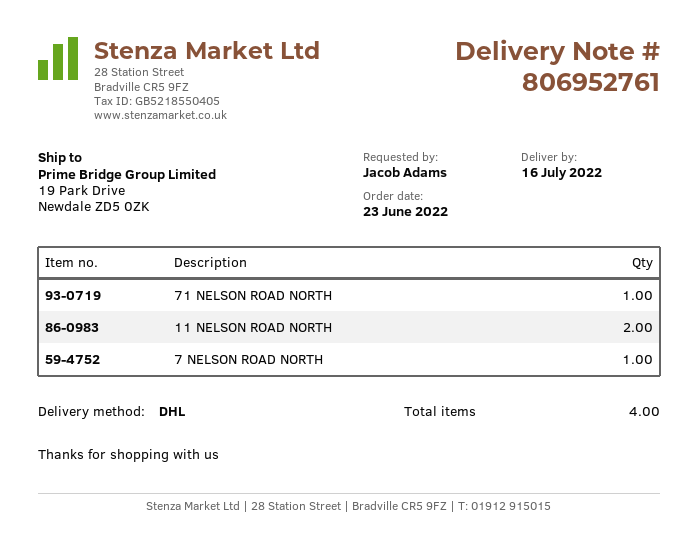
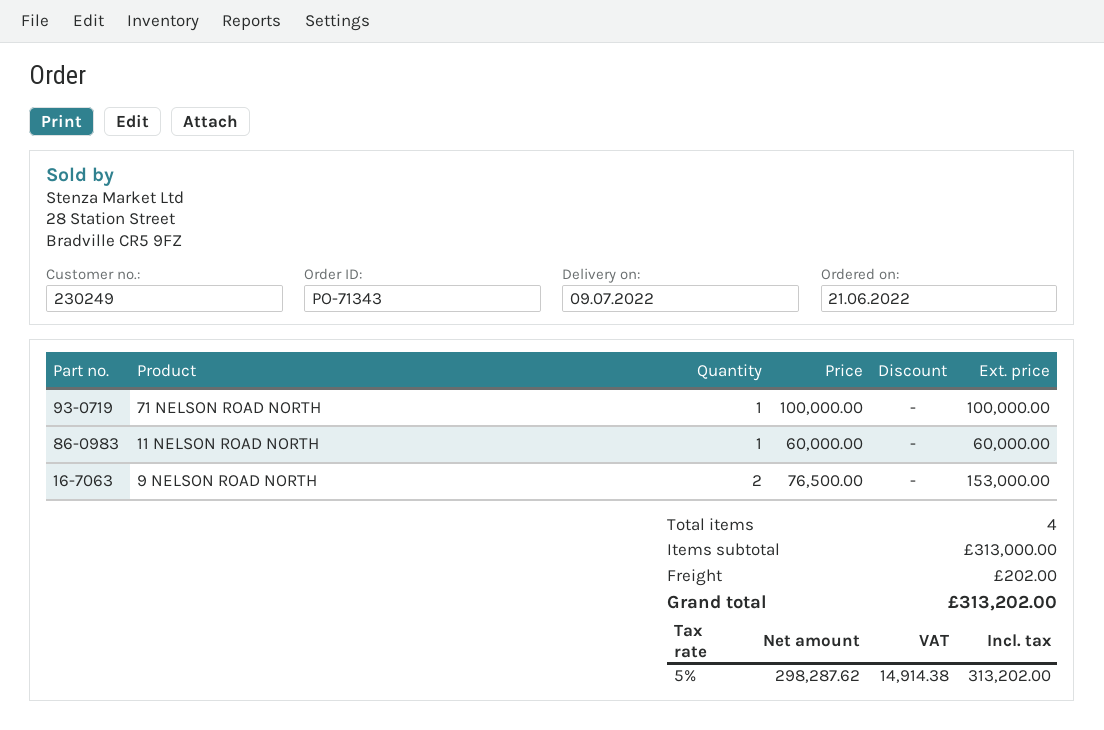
order date: 2022-06-23 -> 2022-06-21
delivery date: 2022-07-16 -> 2022-07-09
11 NELSON ROAD NORTH: 2 -> 1
7 NELSON ROAD NORTH: 1 -> none
9 NELSON ROAD NORTH: none -> 2

